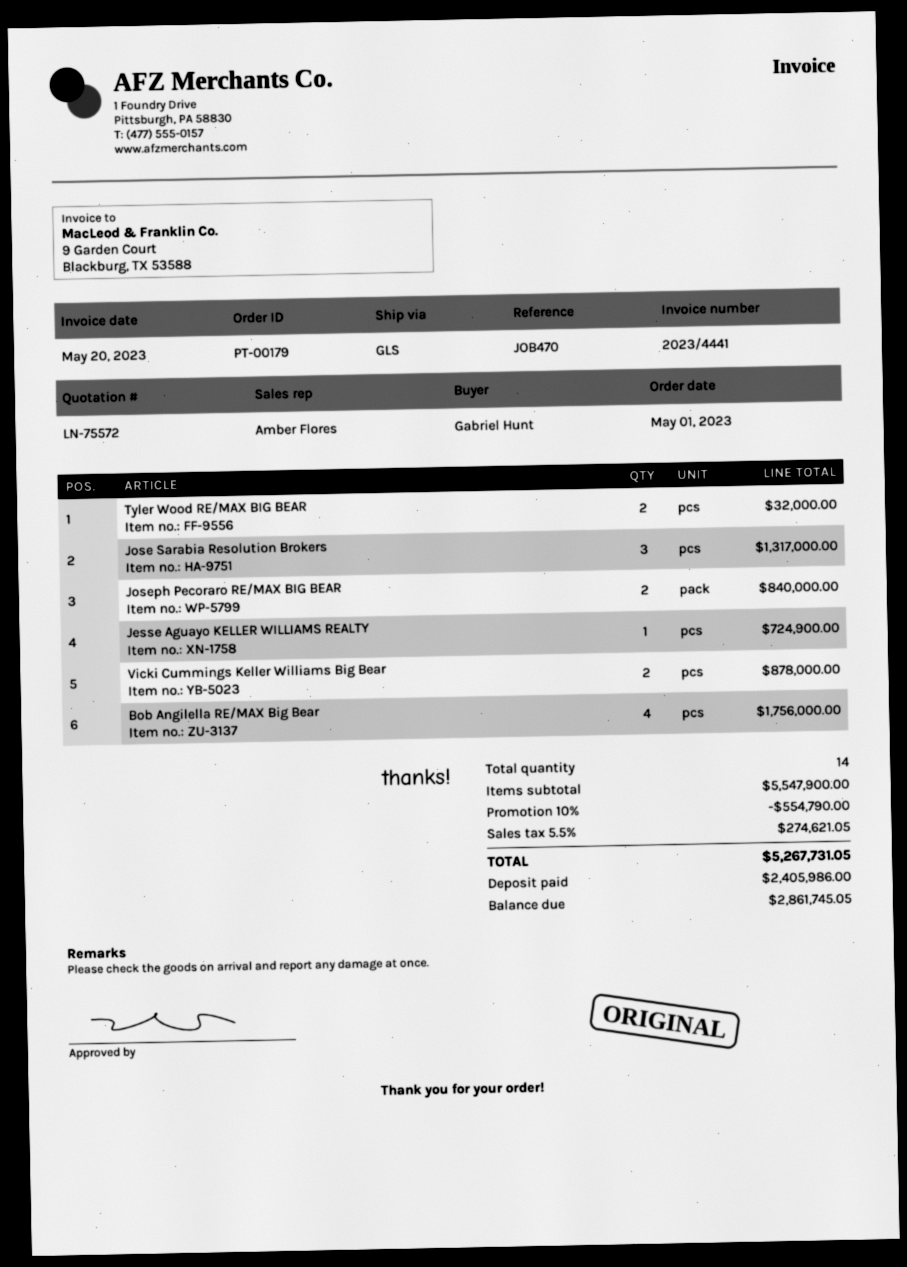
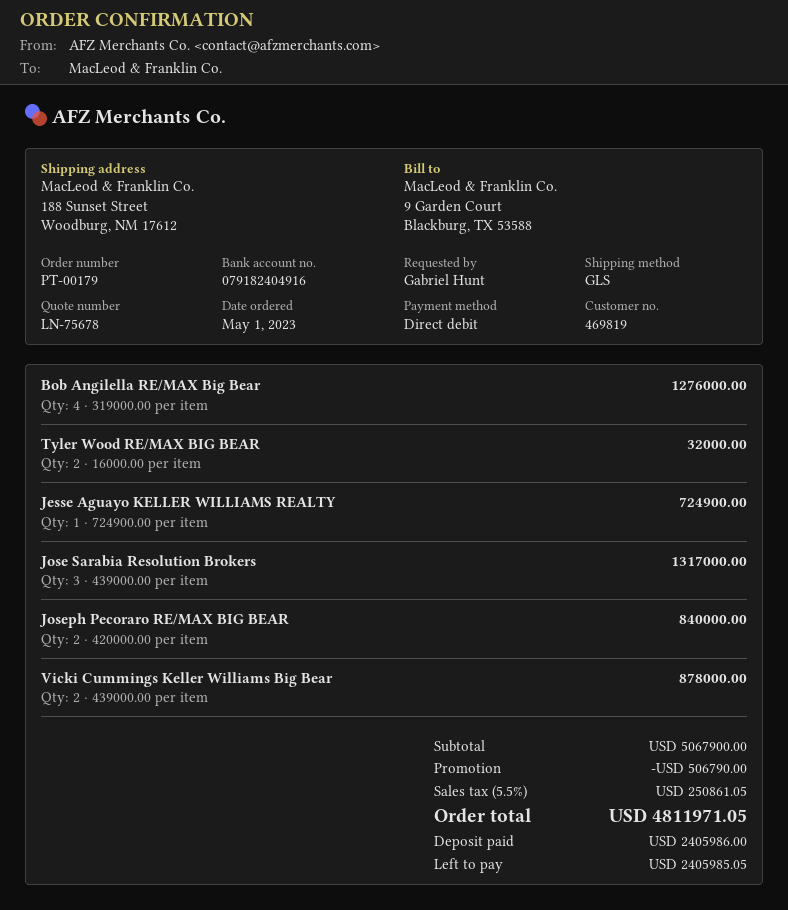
quote number: LN-75572 -> LN-75678
Bob Angilella RE/MAX Big Bear: 4 for 1756000.00 -> 4 for 1276000.00
subtotal: 5547900.00 -> 5067900.00
discount: 554790.00 -> 506790.00
tax: 5.5% = 274621.05 -> 5.5% = 250861.05
total: 5267731.05 -> 4811971.05
balance: 2861745.05 -> 2405985.05

